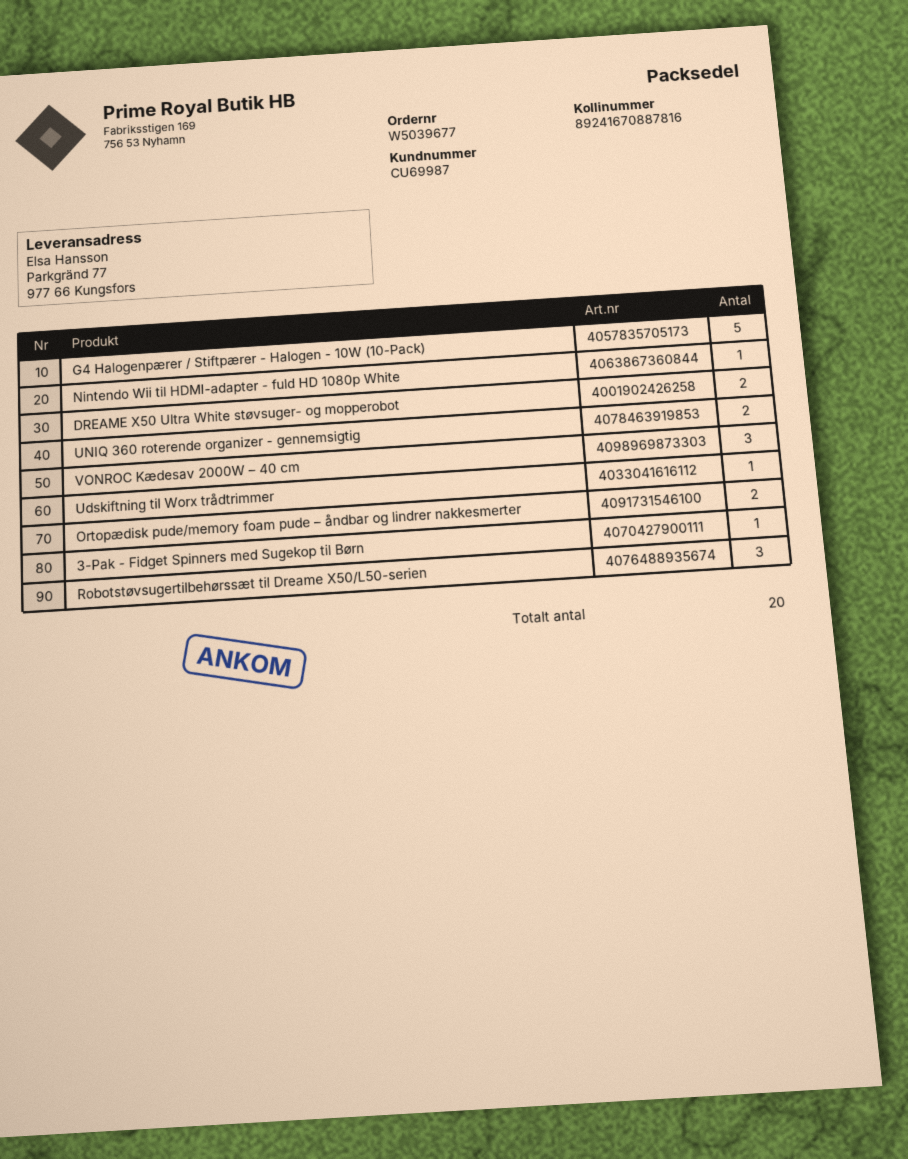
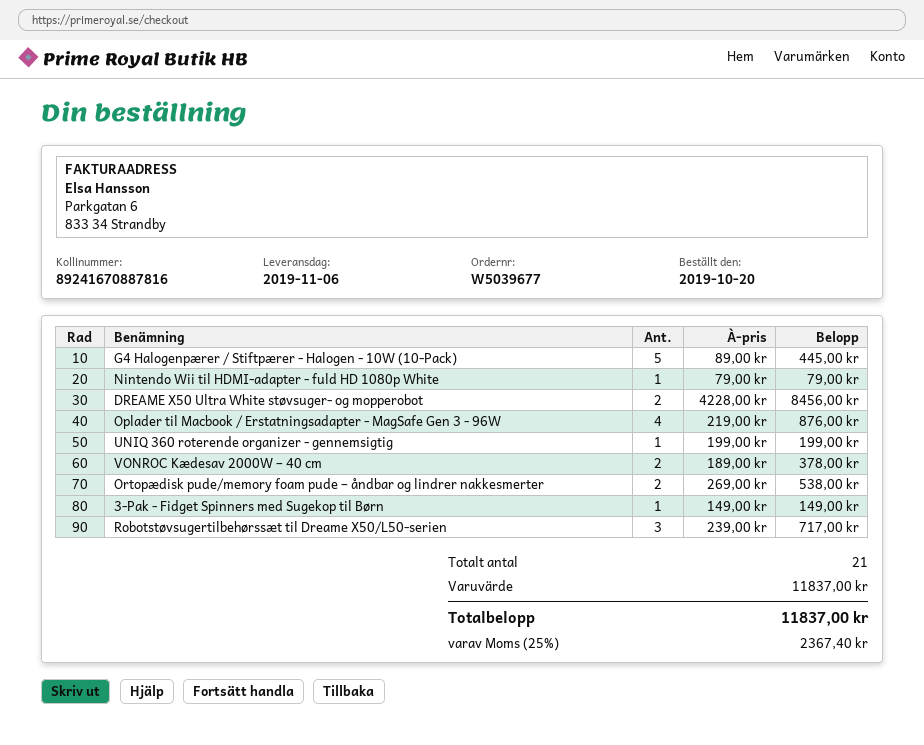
UNIQ 360 roterende organizer - gennemsigtig: 2 -> 1
VONROC Kædesav 2000W – 40 cm: 3 -> 2
Udskiftning til Worx trådtrimmer: 1 -> none
Oplader til Macbook / Erstatningsadapter - MagSafe Gen 3 - 96W: none -> 4
total quantity: 20 -> 21

